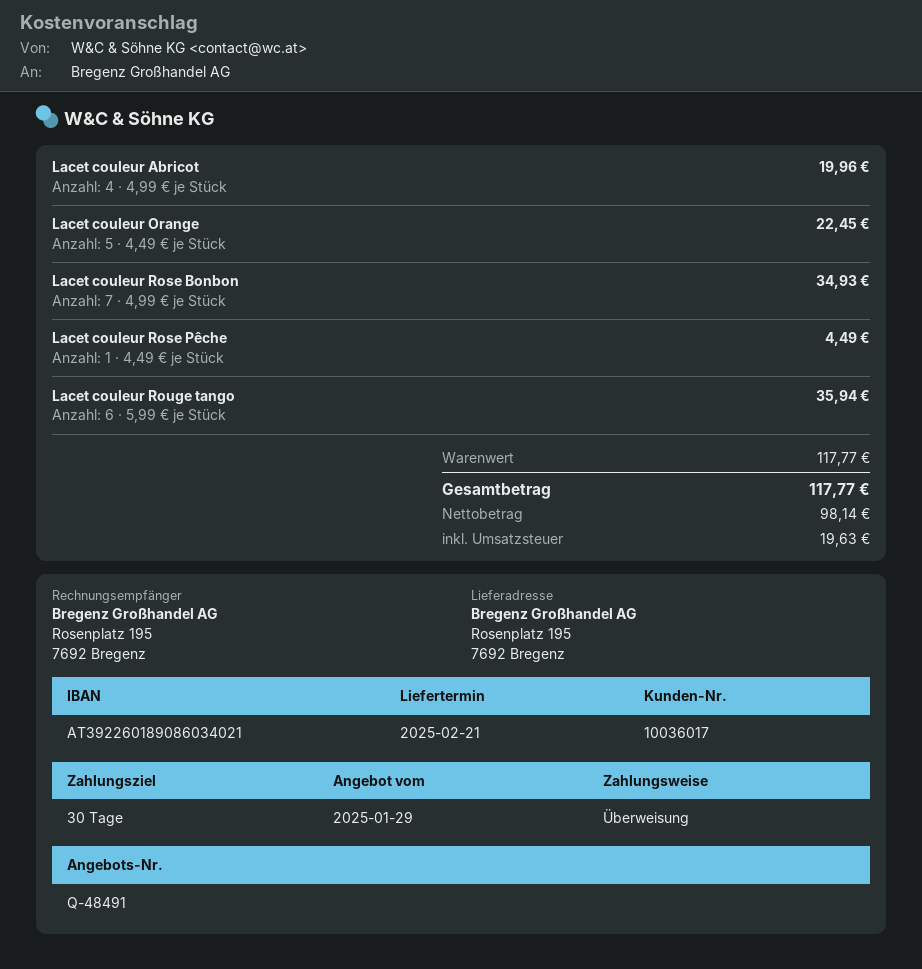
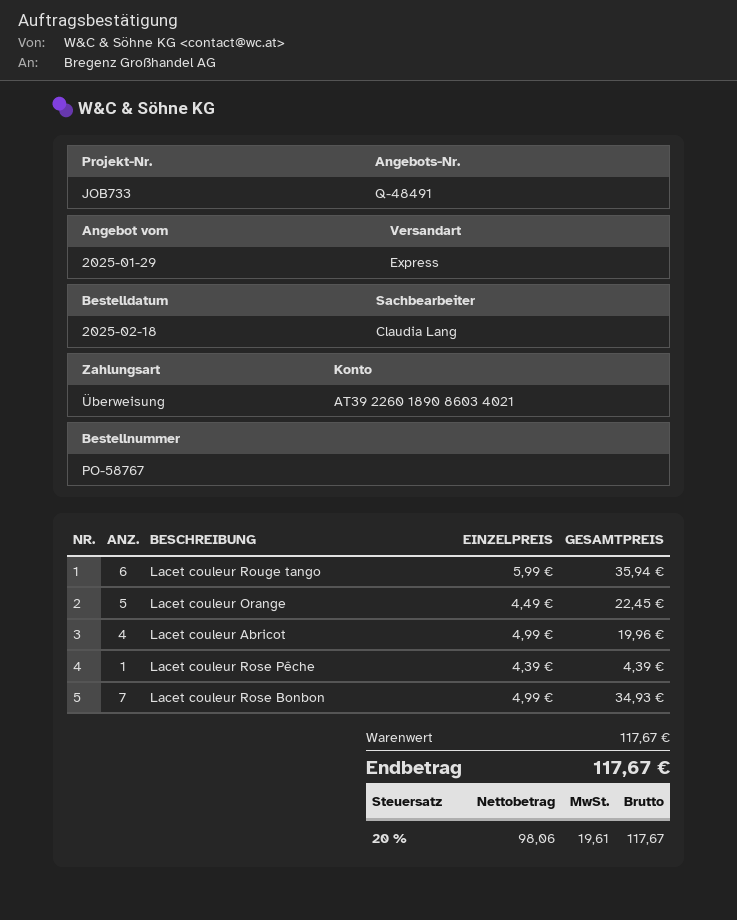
Lacet couleur Rose Pêche: 1 x 4.49 = 4.49 -> 1 x 4.39 = 4.39
subtotal: 117.77 -> 117.67
net: 98.14 -> 98.06
tax: 19.63 -> 19.61
total: 117.77 -> 117.67

